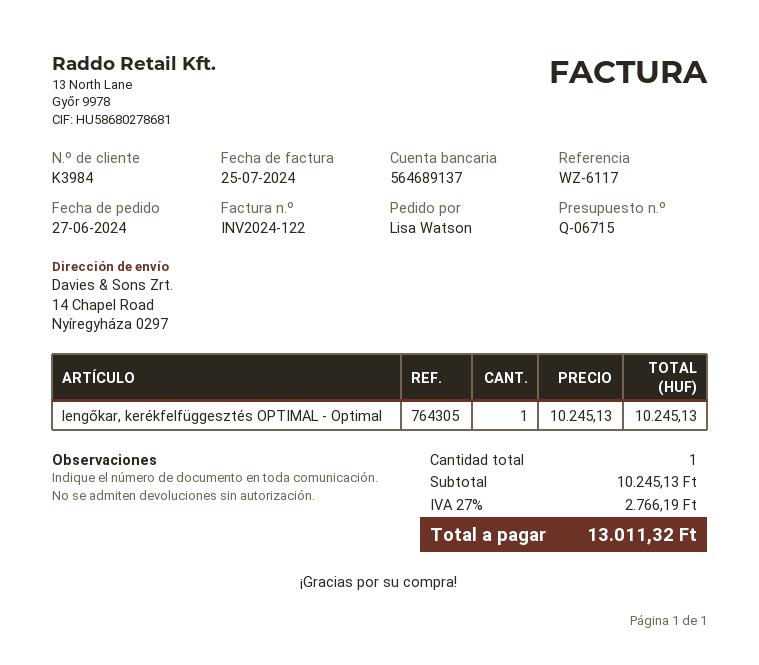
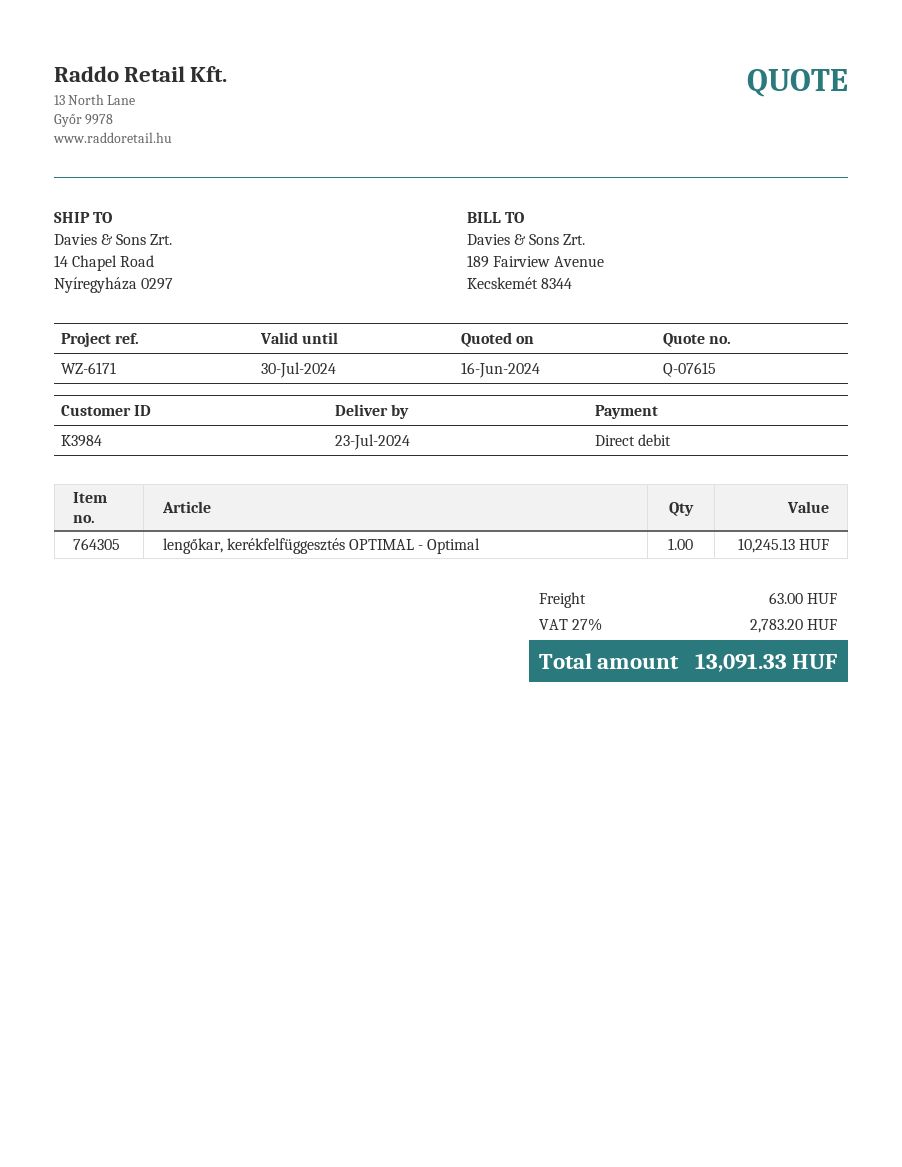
quote number: Q-06715 -> Q-07615
reference: WZ-6117 -> WZ-6171
shipping: none -> 63.00
tax: 27% = 2766.19 -> 27% = 2783.20
total: 13011.32 -> 13091.33

